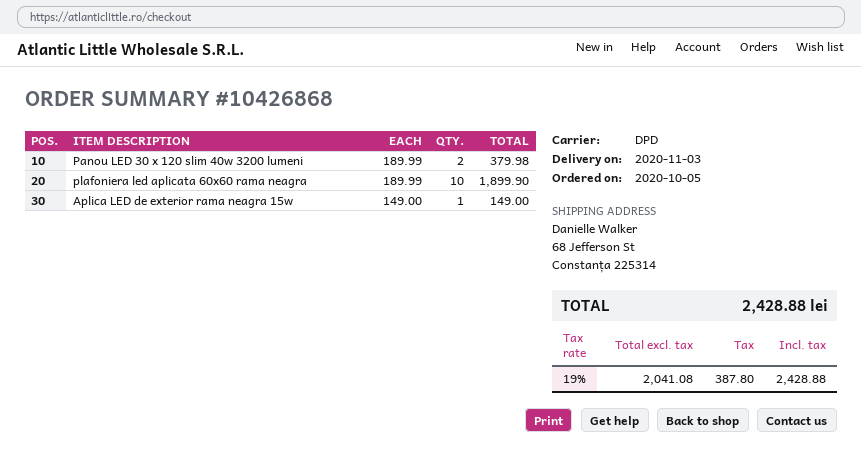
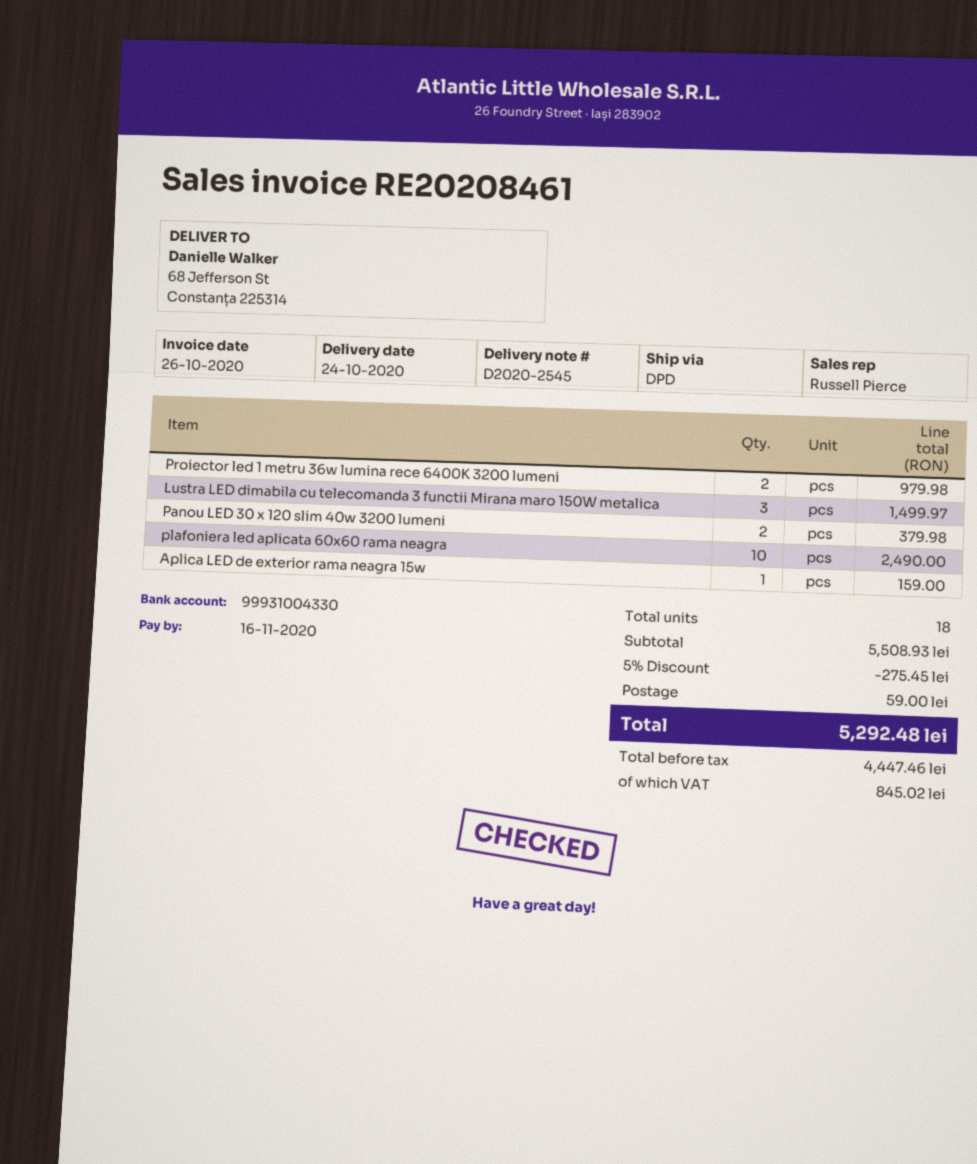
delivery date: 2020-11-03 -> 2020-10-24
plafoniera led aplicata 60x60 rama neagra: 10 for 1899.90 -> 10 for 2490.00
Aplica LED de exterior rama neagra 15w: 1 for 149.00 -> 1 for 159.00
Proiector led 1 metru 36w lumina rece 6400K 3200 lumeni: none -> 2 for 979.98
Lustra LED dimabila cu telecomanda 3 functii Mirana maro 150W metalica: none -> 3 for 1499.97
discount: none -> 5% = 275.45
shipping: none -> 59.00
net: 2041.08 -> 4447.46
tax: 387.80 -> 845.02
total: 2428.88 -> 5292.48

